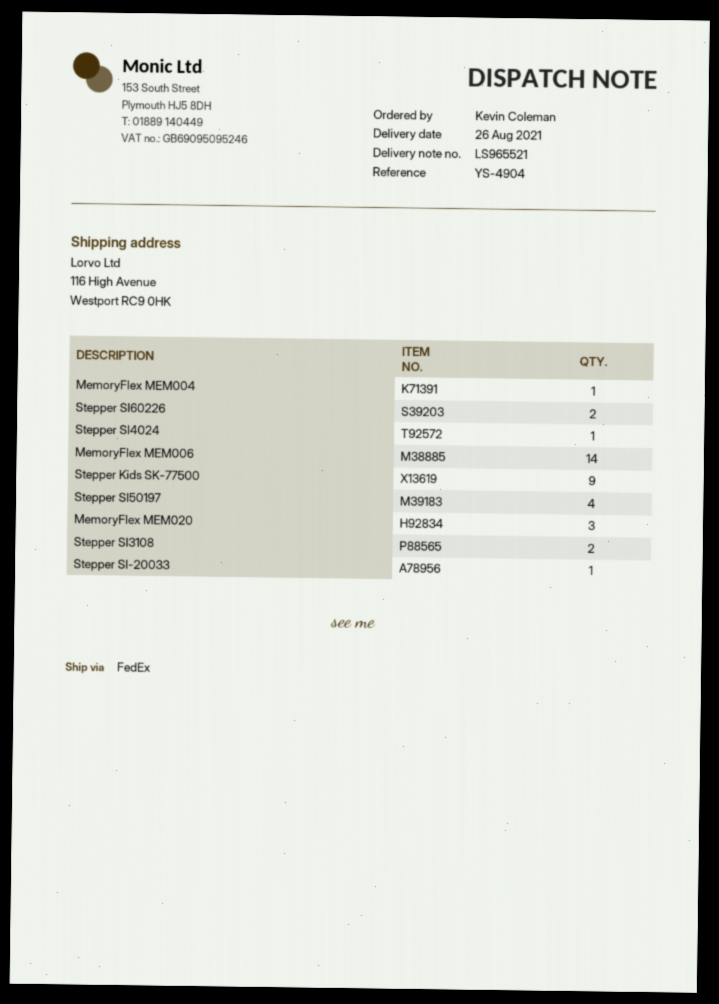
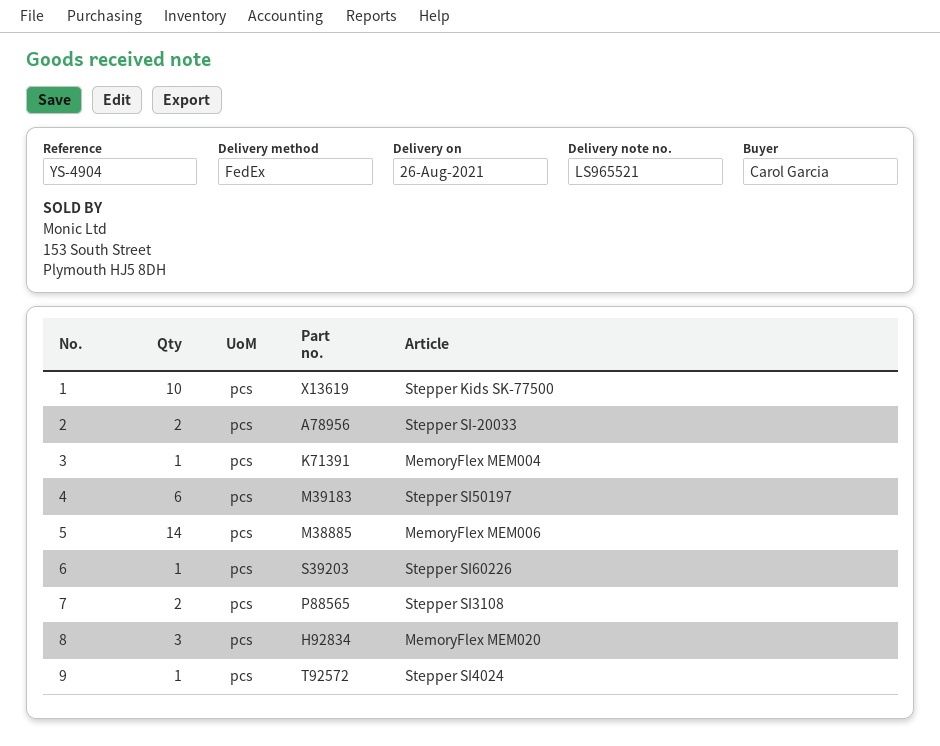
ordered by: Kevin Coleman -> Carol Garcia
Stepper SI60226: 2 -> 1
Stepper Kids SK-77500: 9 -> 10
Stepper SI50197: 4 -> 6
Stepper SI-20033: 1 -> 2

